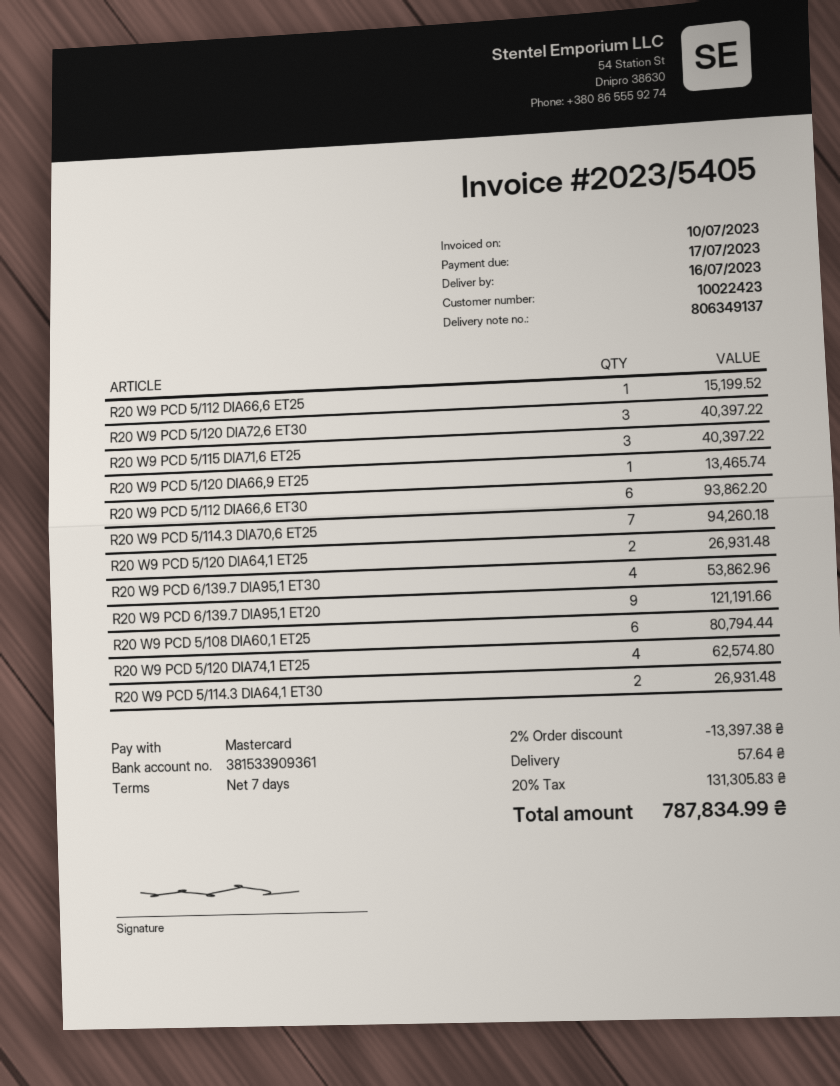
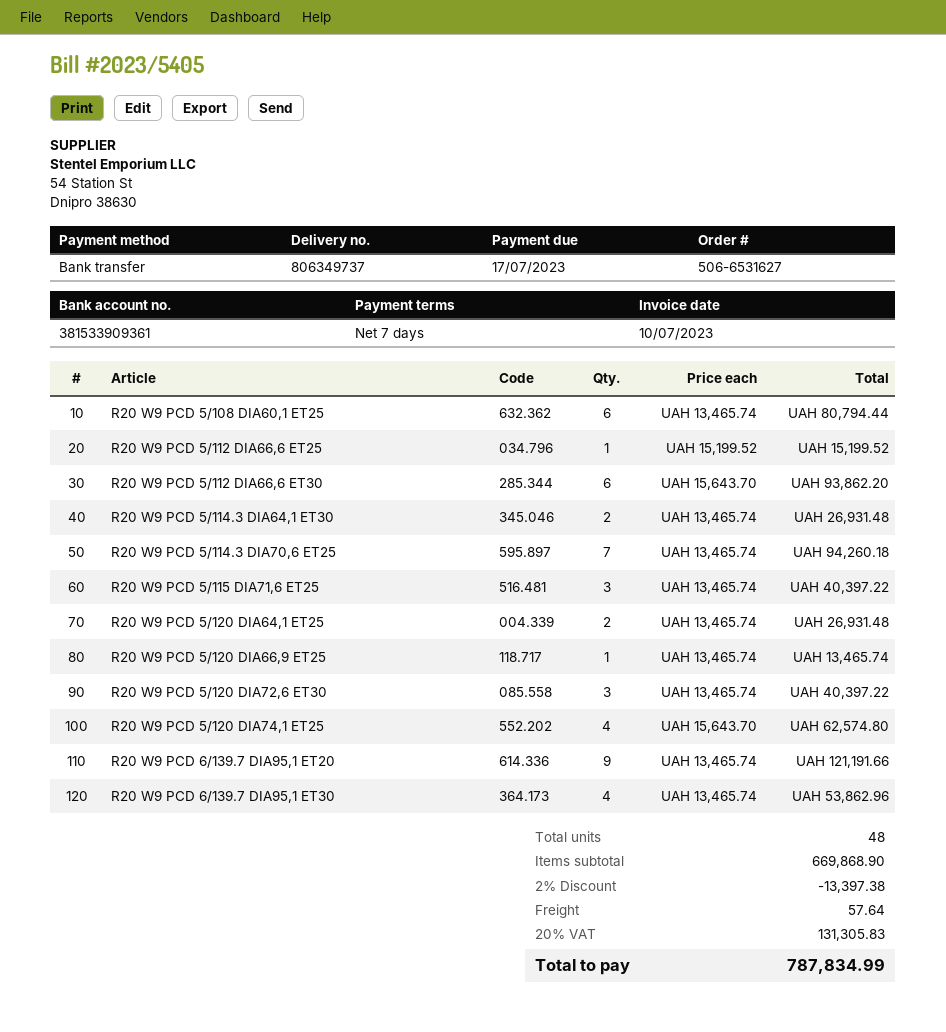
delivery note number: 806349137 -> 806349737
payment method: Mastercard -> bank transfer

